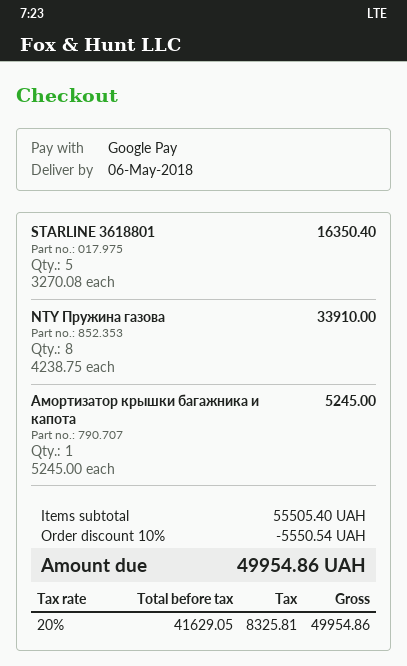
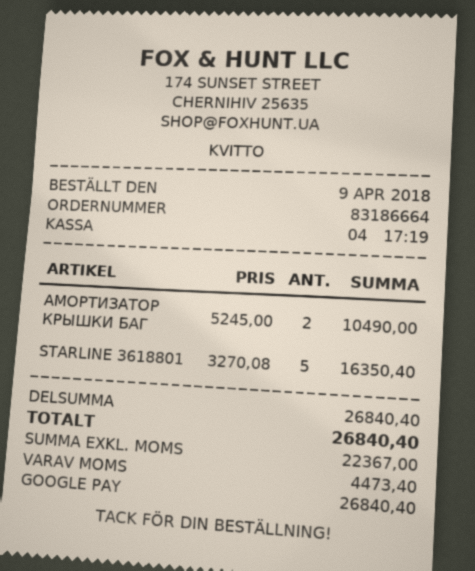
NTY Пружина газова: 8 x 4238.75 = 33910.00 -> none
Амортизатор крышки багажника и капота: 1 x 5245.00 = 5245.00 -> 2 x 5245.00 = 10490.00
subtotal: 55505.40 -> 26840.40
discount: 10% = 5550.54 -> none
net: 41629.05 -> 22367.00
tax: 8325.81 -> 4473.40
total: 49954.86 -> 26840.40

